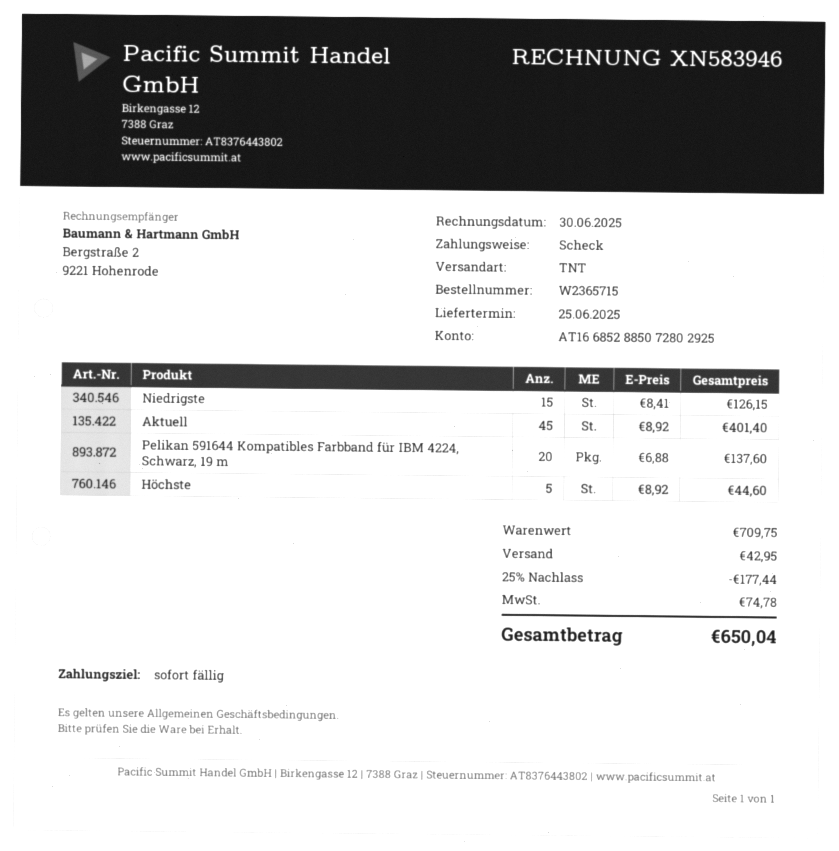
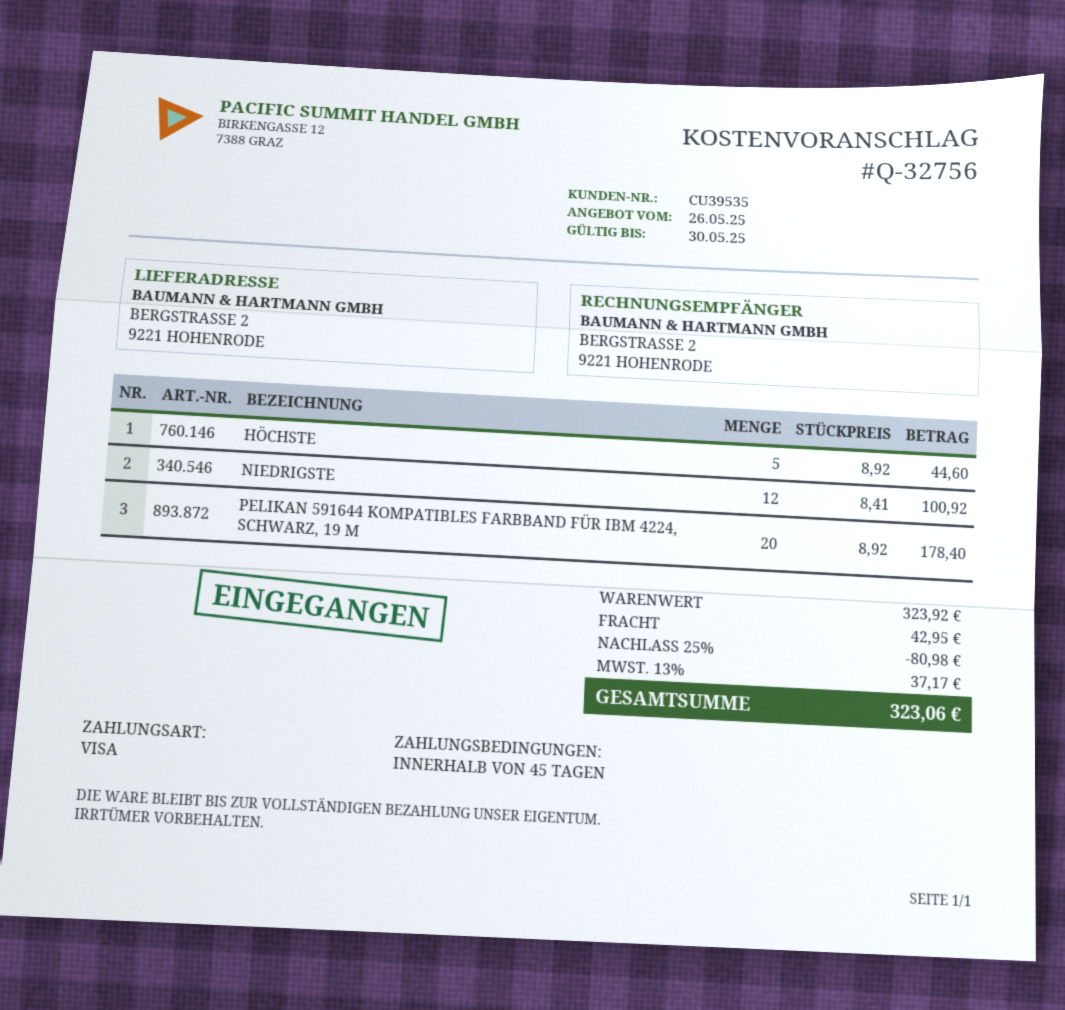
payment terms: on receipt -> 45 days
payment method: cheque -> Visa
Niedrigste: 15 x 8.41 = 126.15 -> 12 x 8.41 = 100.92
Aktuell: 45 x 8.92 = 401.40 -> none
Pelikan 591644 Kompatibles Farbband für IBM 4224, Schwarz, 19 m: 20 x 6.88 = 137.60 -> 20 x 8.92 = 178.40
subtotal: 709.75 -> 323.92
discount: 25% = 177.44 -> 25% = 80.98
tax: 74.78 -> 37.17
total: 650.04 -> 323.06

